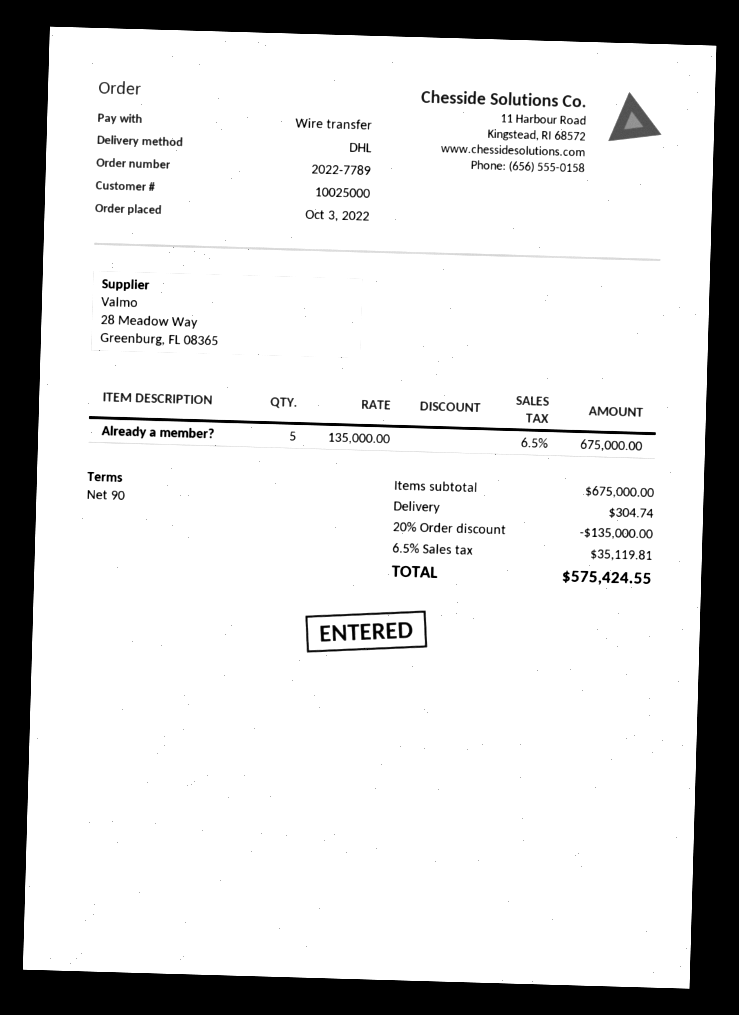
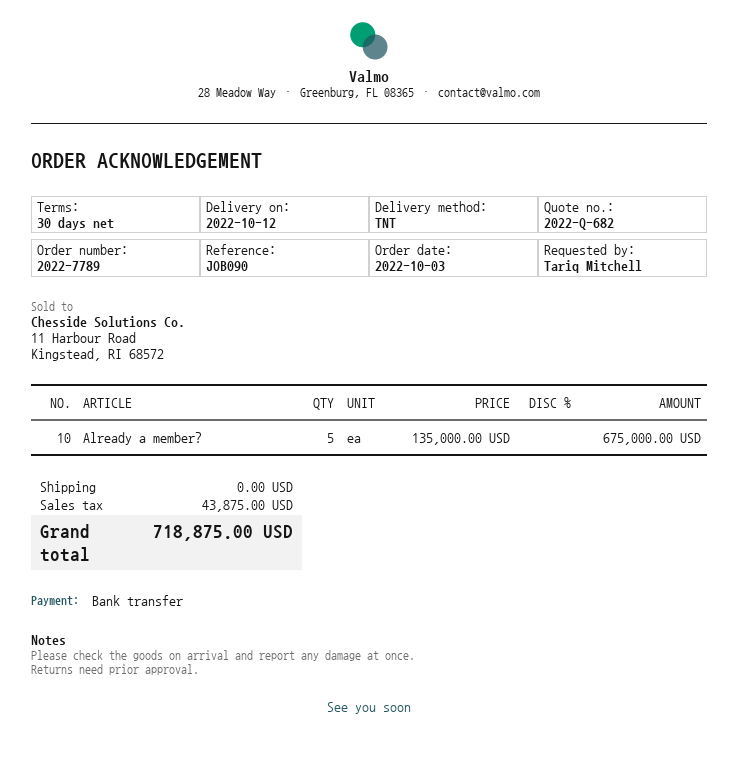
payment terms: 90 days -> 30 days
shipping method: DHL -> TNT
discount: 20% = 135000.00 -> none
shipping: 304.74 -> 0.00
tax: 35119.81 -> 43875.00
total: 575424.55 -> 718875.00

